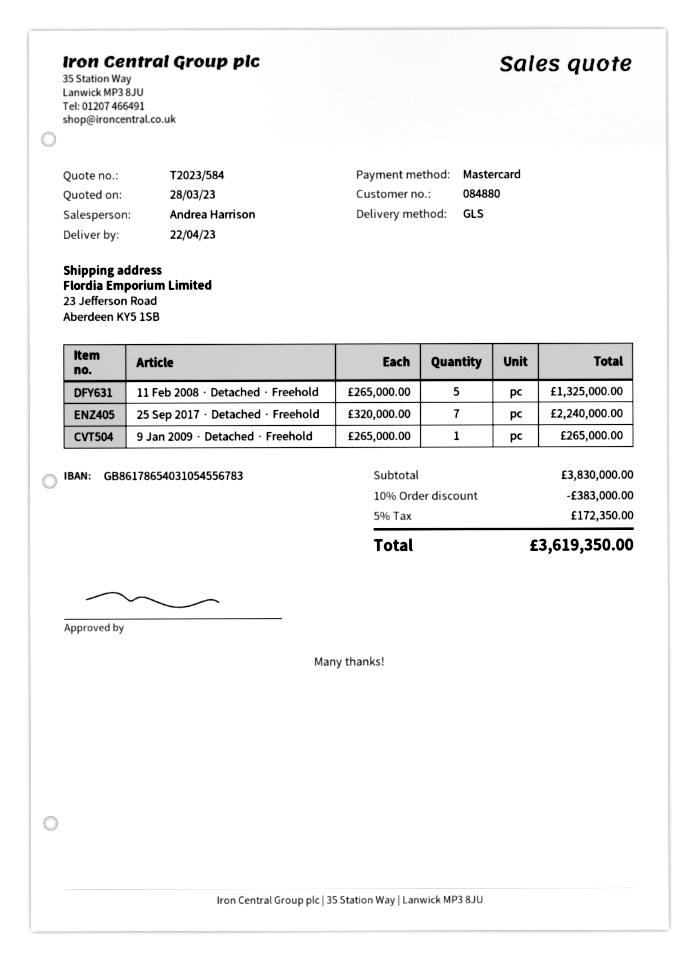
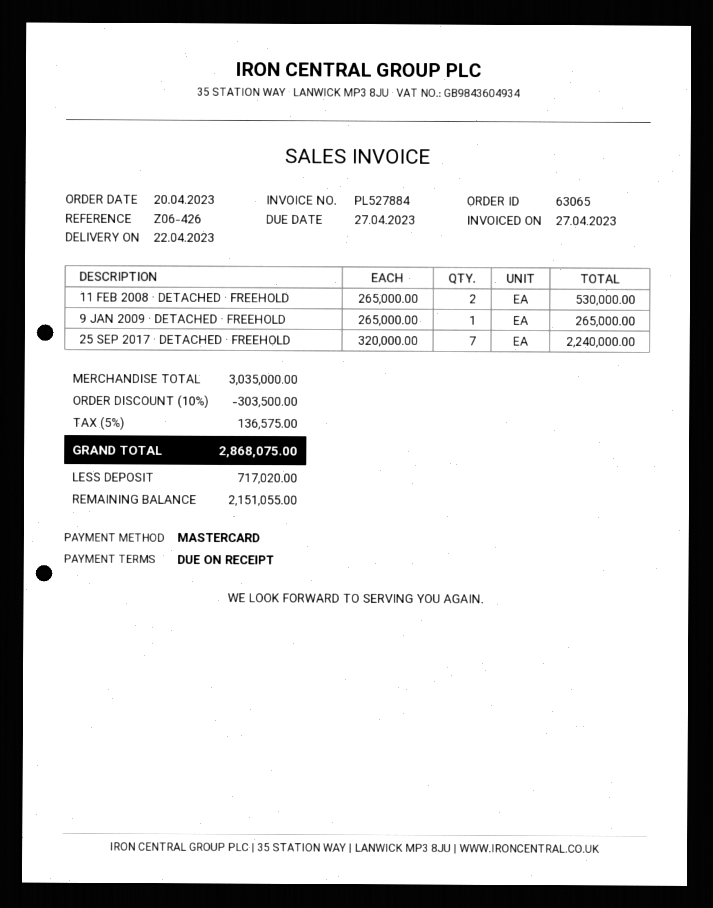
11 Feb 2008 · Detached · Freehold: 5 x 265000.00 = 1325000.00 -> 2 x 265000.00 = 530000.00
subtotal: 3830000.00 -> 3035000.00
discount: 10% = 383000.00 -> 10% = 303500.00
tax: 5% = 172350.00 -> 5% = 136575.00
total: 3619350.00 -> 2868075.00

